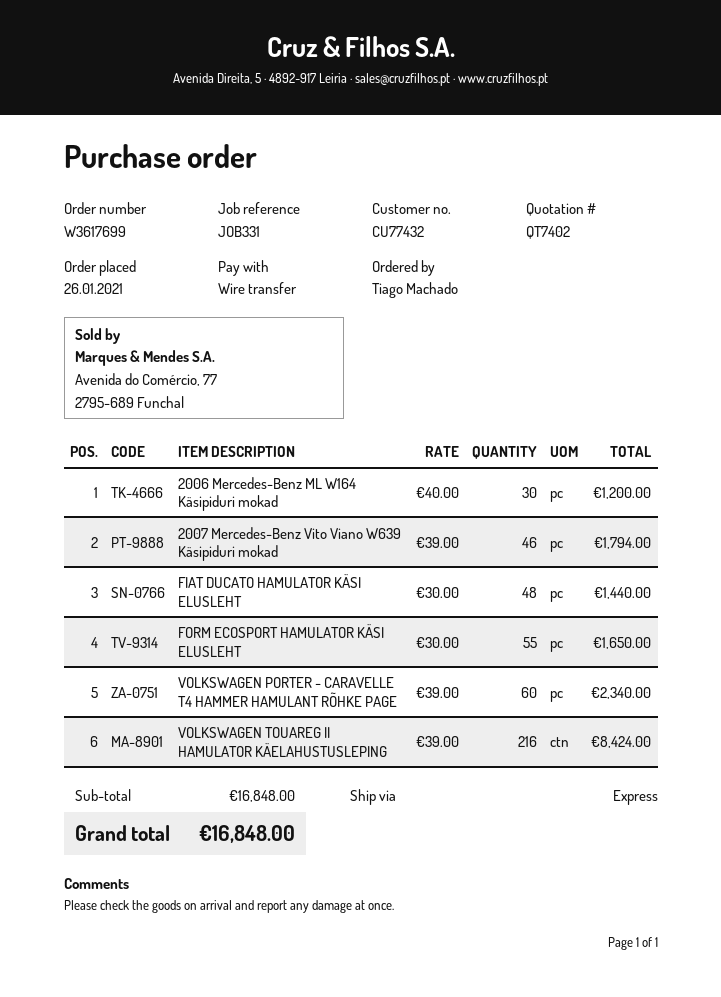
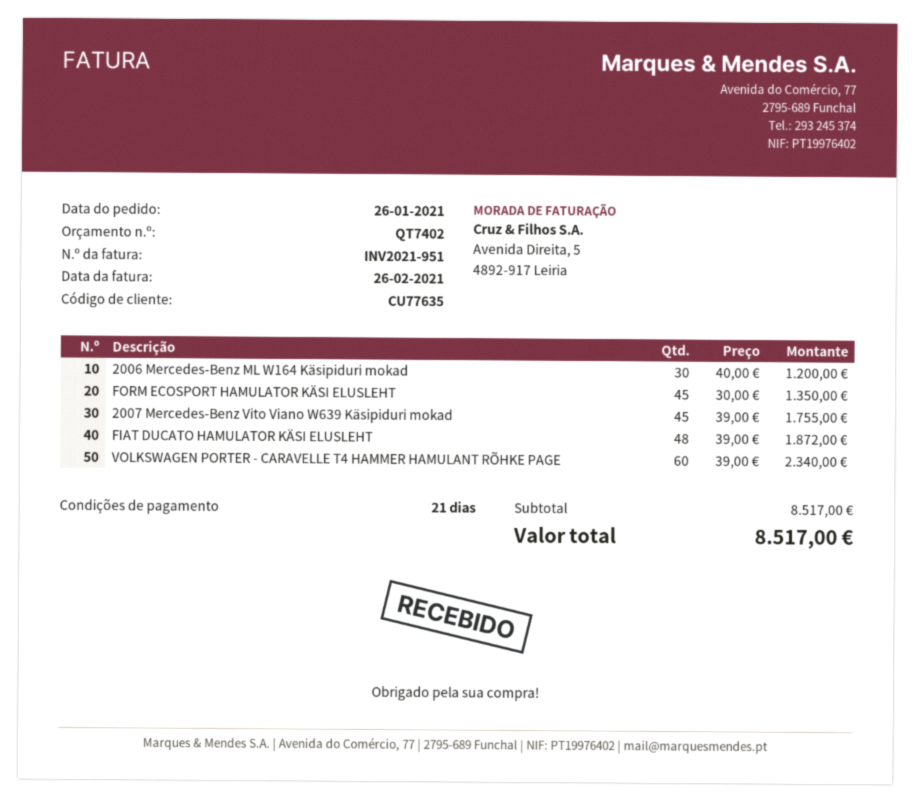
customer number: CU77432 -> CU77635
2007 Mercedes-Benz Vito Viano W639 Käsipiduri mokad: 46 x 39.00 = 1794.00 -> 45 x 39.00 = 1755.00
FIAT DUCATO HAMULATOR KÄSI ELUSLEHT: 48 x 30.00 = 1440.00 -> 48 x 39.00 = 1872.00
FORM ECOSPORT HAMULATOR KÄSI ELUSLEHT: 55 x 30.00 = 1650.00 -> 45 x 30.00 = 1350.00
VOLKSWAGEN TOUAREG II HAMULATOR KÄELAHUSTUSLEPING: 216 x 39.00 = 8424.00 -> none
subtotal: 16848.00 -> 8517.00
total: 16848.00 -> 8517.00

